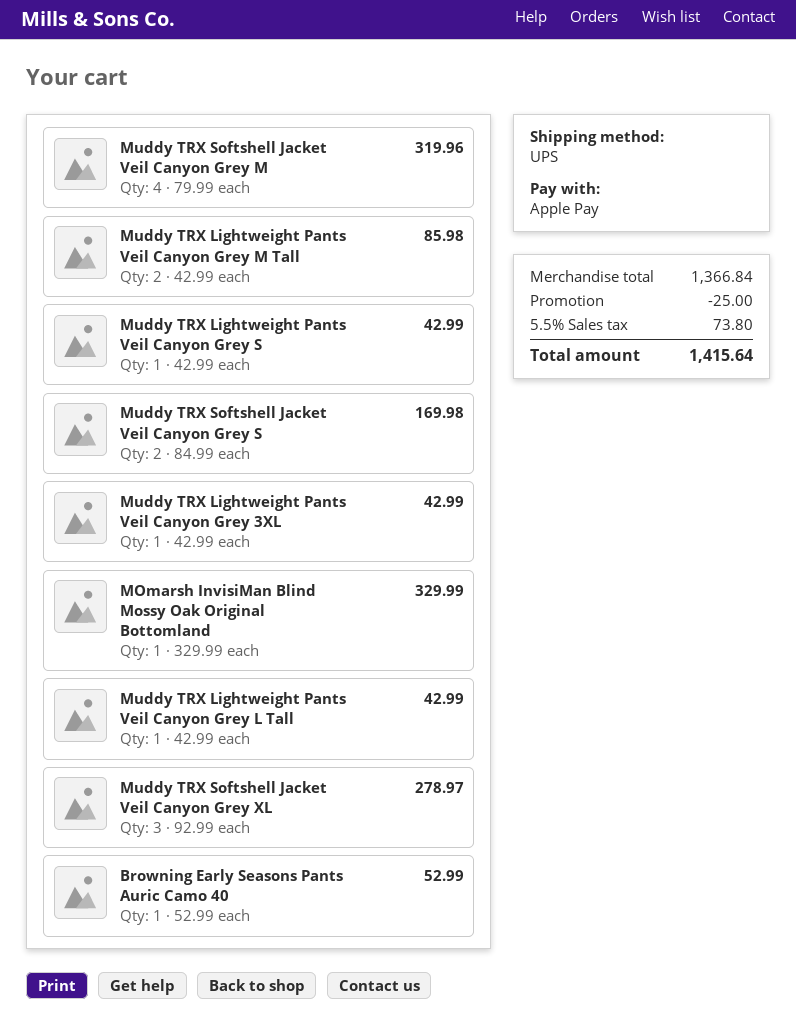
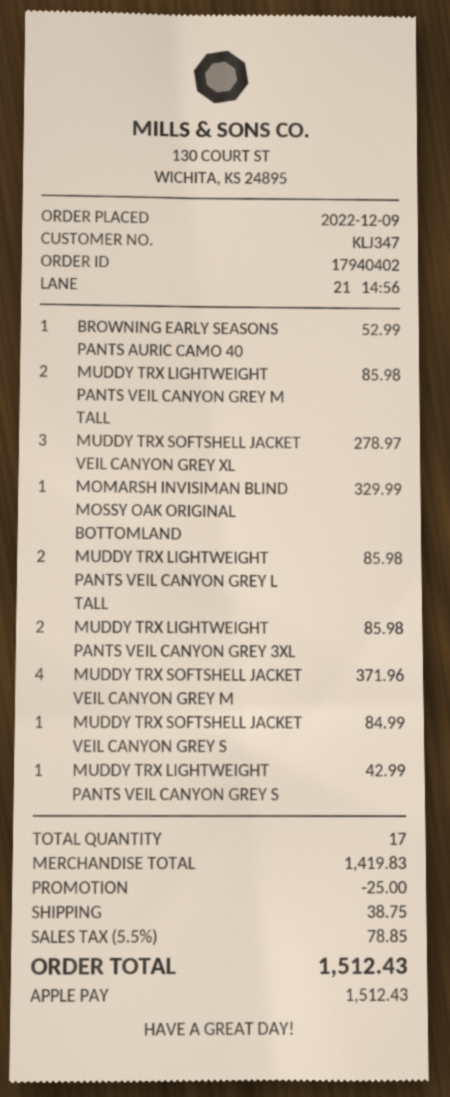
Muddy TRX Softshell Jacket Veil Canyon Grey M: 4 for 319.96 -> 4 for 371.96
Muddy TRX Softshell Jacket Veil Canyon Grey S: 2 for 169.98 -> 1 for 84.99
Muddy TRX Lightweight Pants Veil Canyon Grey 3XL: 1 for 42.99 -> 2 for 85.98
Muddy TRX Lightweight Pants Veil Canyon Grey L Tall: 1 for 42.99 -> 2 for 85.98
subtotal: 1366.84 -> 1419.83
shipping: none -> 38.75
tax: 5.5% = 73.80 -> 5.5% = 78.85
total: 1415.64 -> 1512.43

